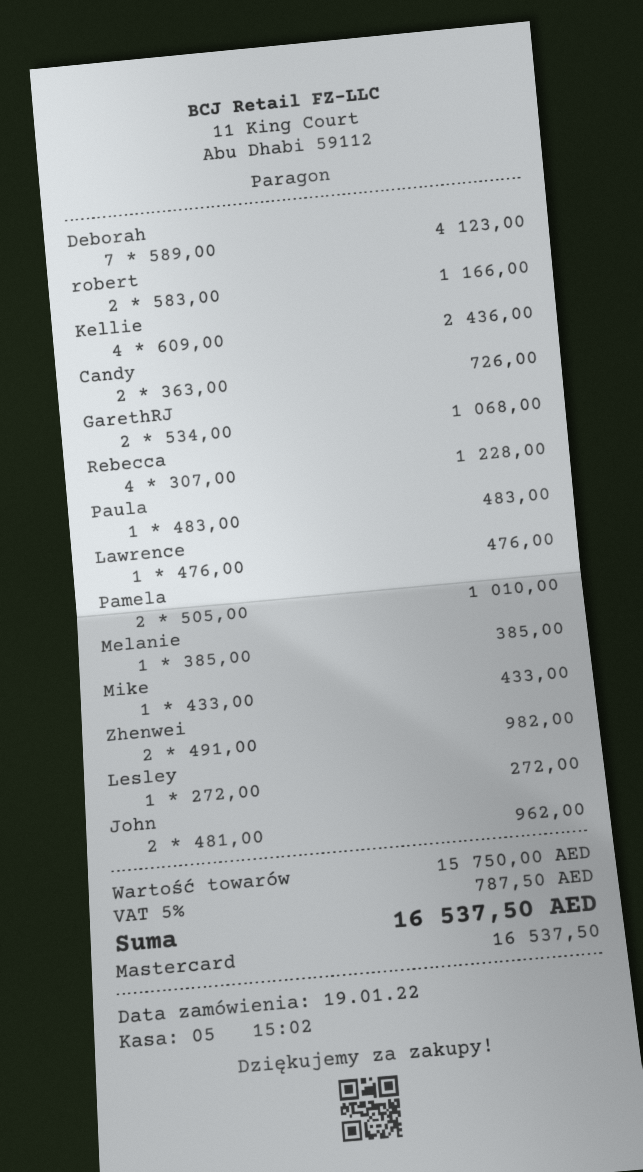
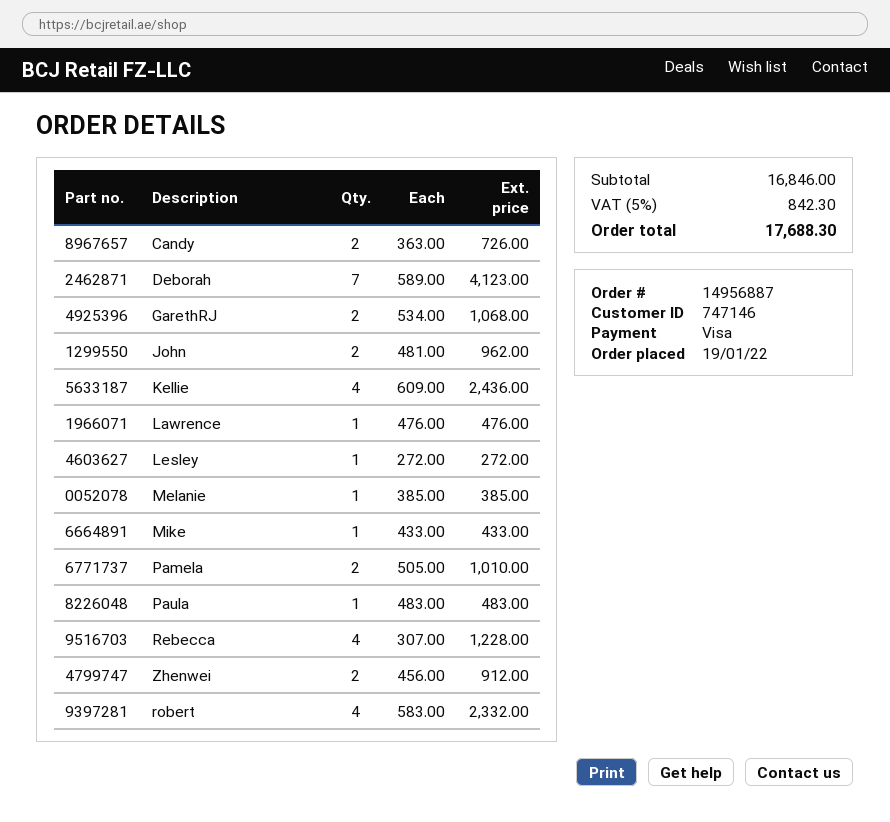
payment method: Mastercard -> Visa
robert: 2 x 583.00 = 1166.00 -> 4 x 583.00 = 2332.00
Zhenwei: 2 x 491.00 = 982.00 -> 2 x 456.00 = 912.00
subtotal: 15750.00 -> 16846.00
tax: 5% = 787.50 -> 5% = 842.30
total: 16537.50 -> 17688.30

